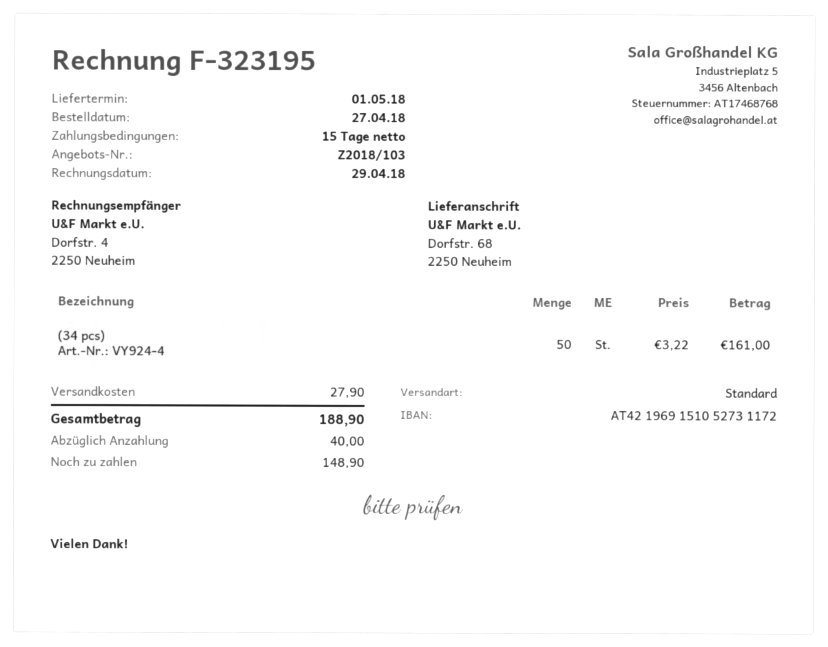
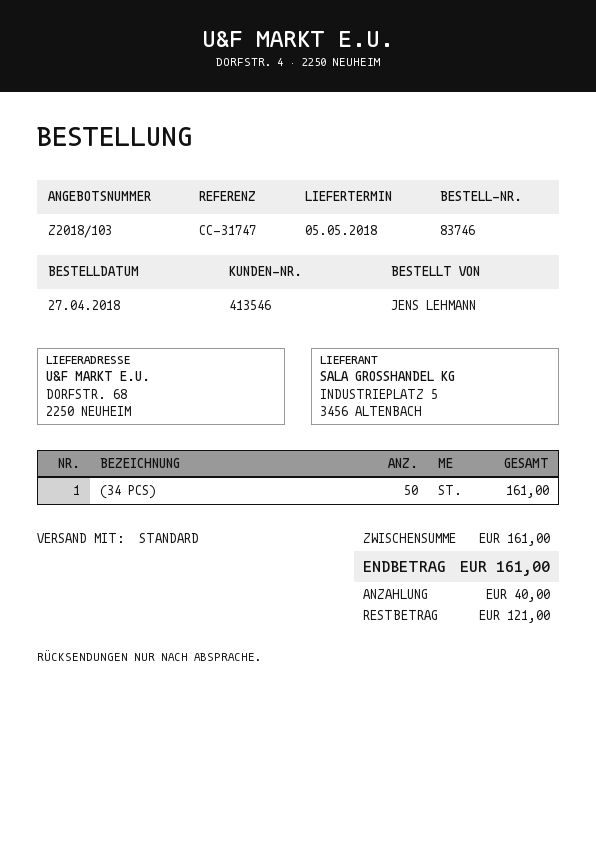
delivery date: 2018-05-01 -> 2018-05-05
shipping: 27.90 -> none
total: 188.90 -> 161.00
balance: 148.90 -> 121.00

